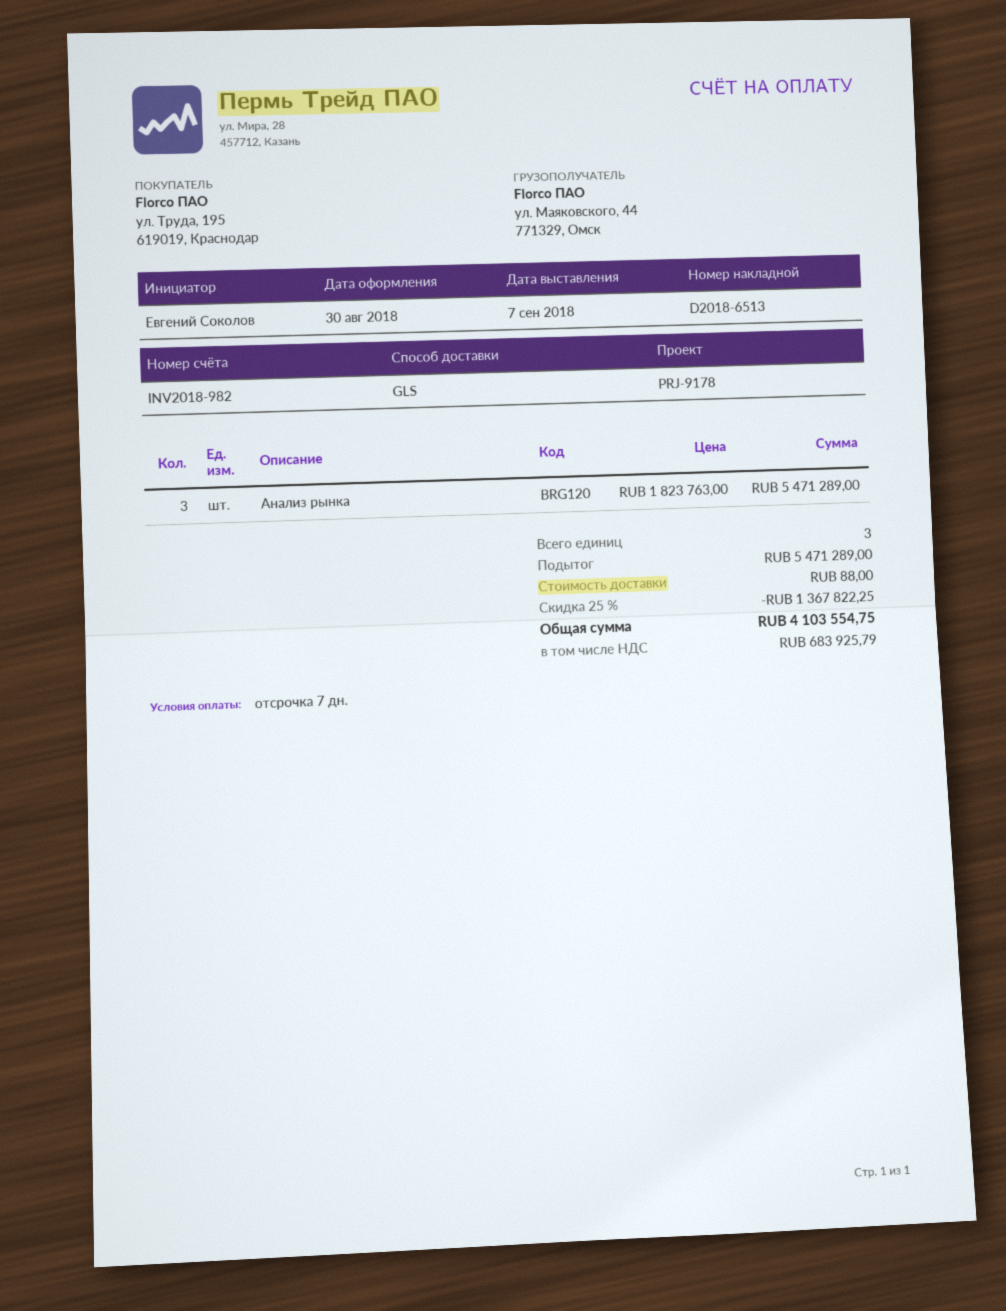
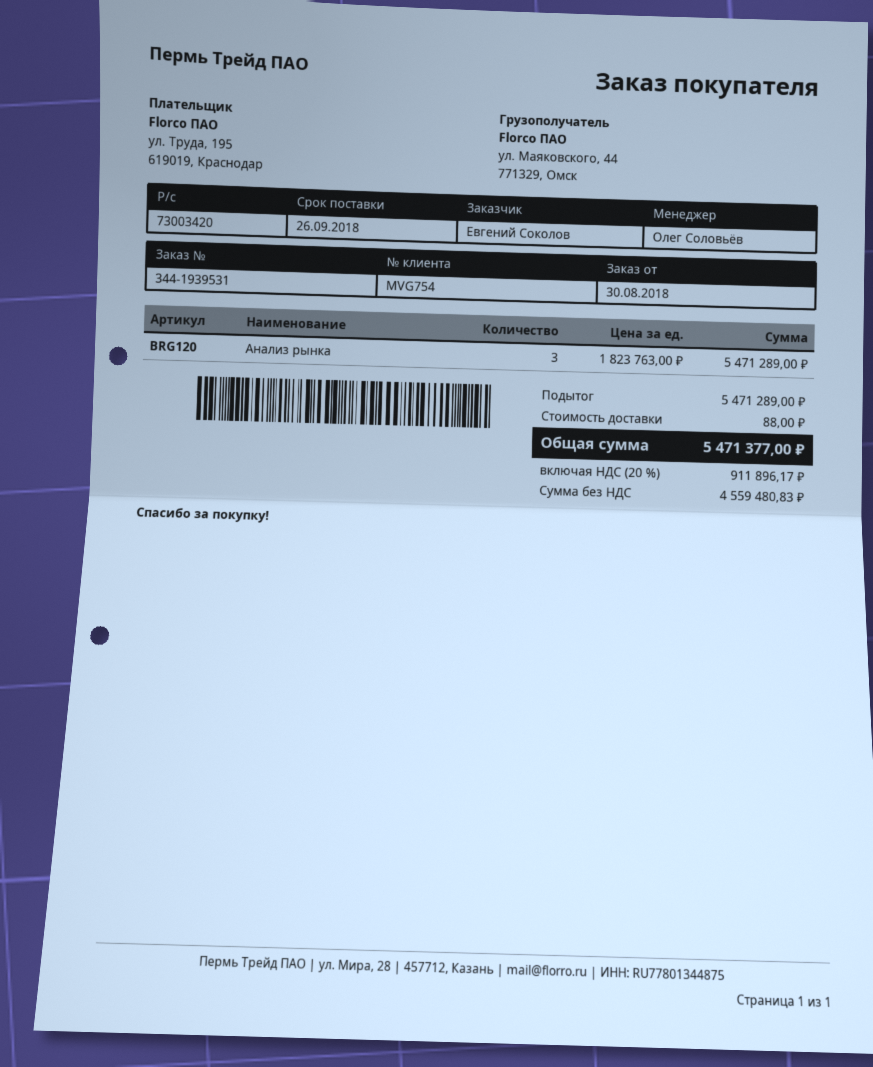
discount: 25% = 1367822.25 -> none
tax: 683925.79 -> 911896.17
total: 4103554.75 -> 5471377.00

